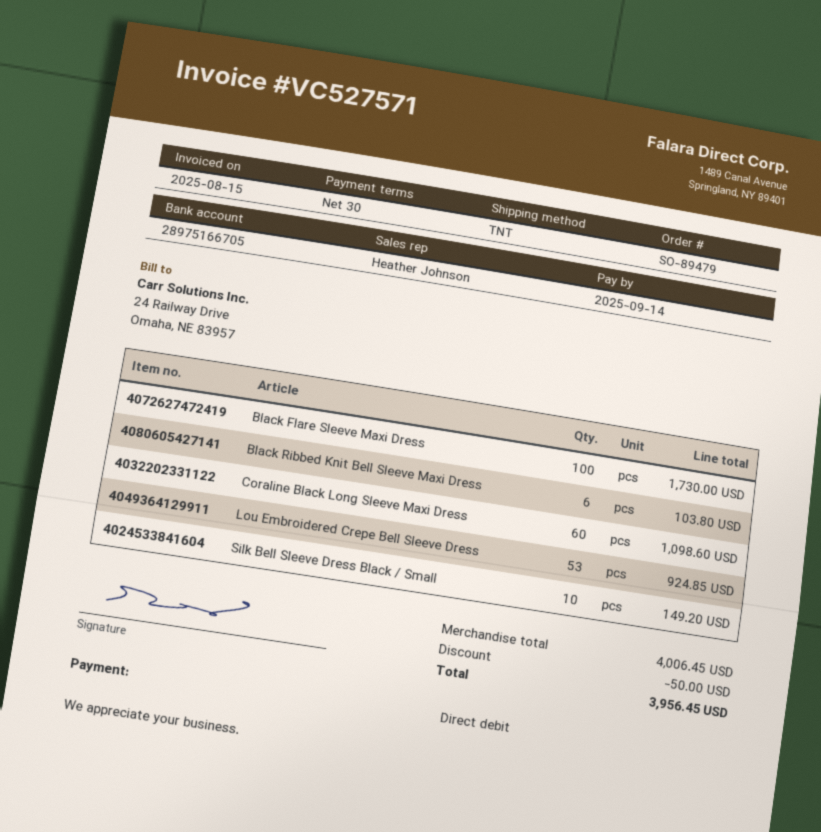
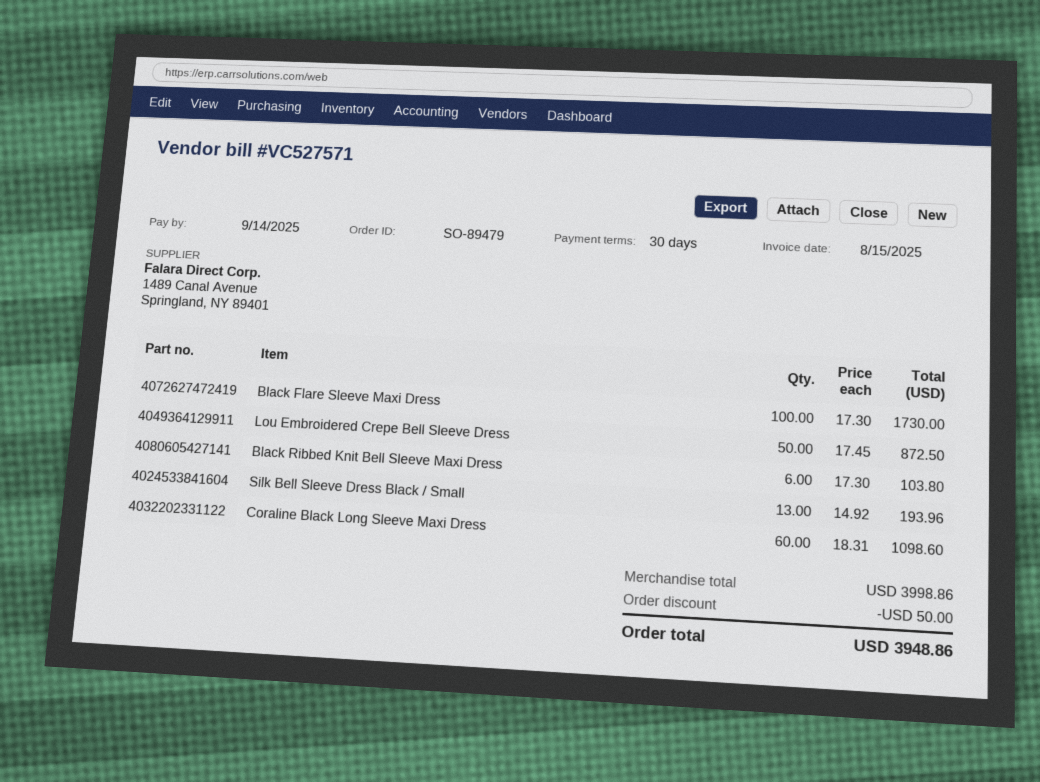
Lou Embroidered Crepe Bell Sleeve Dress: 53 for 924.85 -> 50 for 872.50
Silk Bell Sleeve Dress Black / Small: 10 for 149.20 -> 13 for 193.96
subtotal: 4006.45 -> 3998.86
total: 3956.45 -> 3948.86

